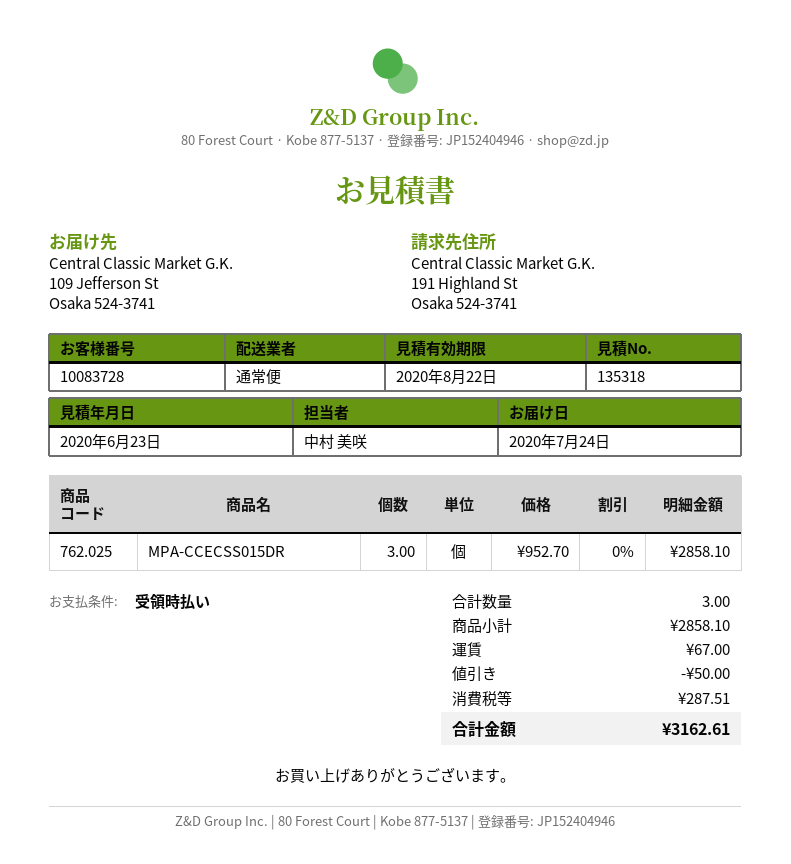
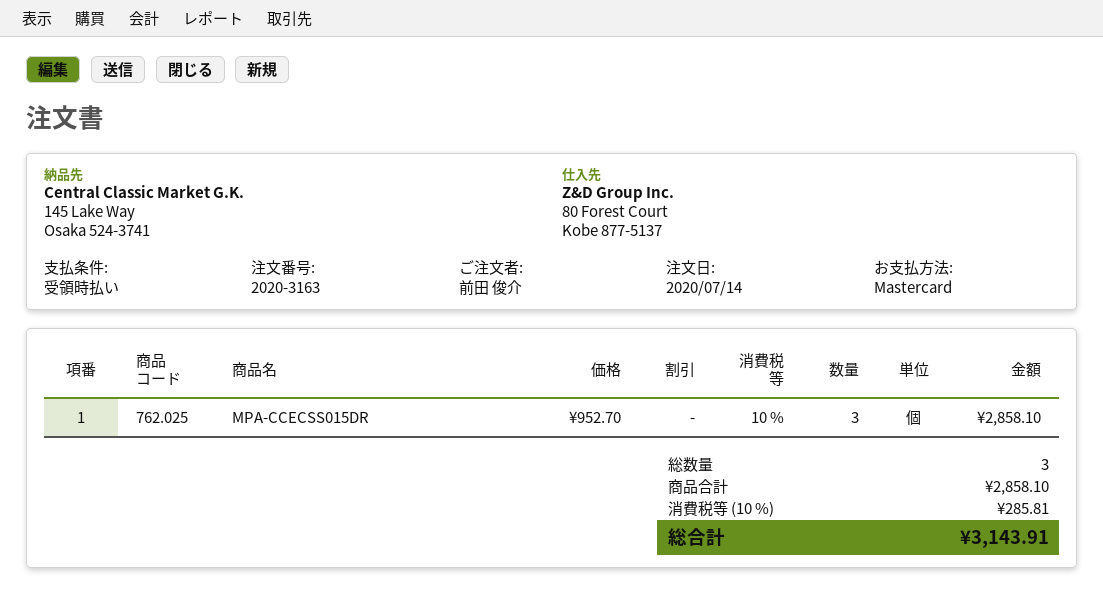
ship to: 109 Jefferson St, Osaka 524-3741 -> 145 Lake Way, Osaka 524-3741
discount: 50.00 -> none
shipping: 67.00 -> none
tax: 287.51 -> 285.81
total: 3162.61 -> 3143.91

